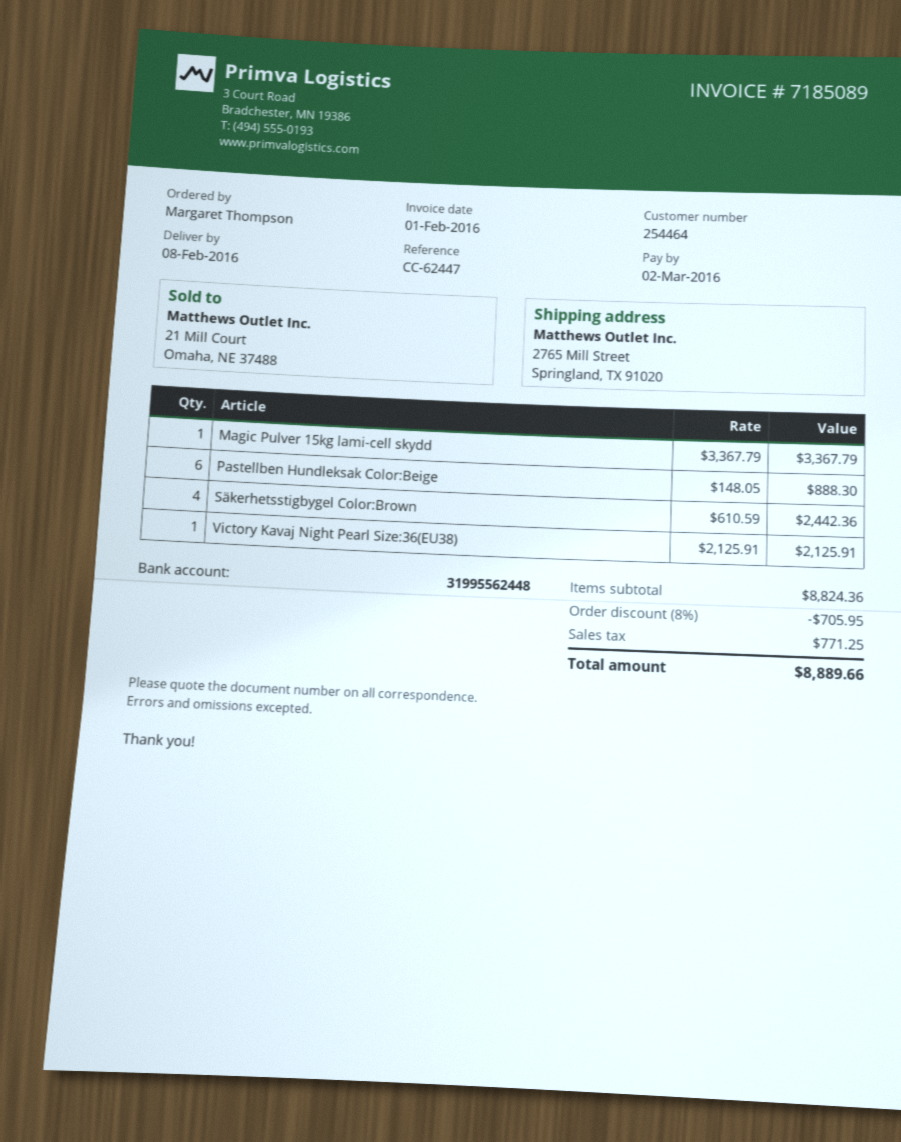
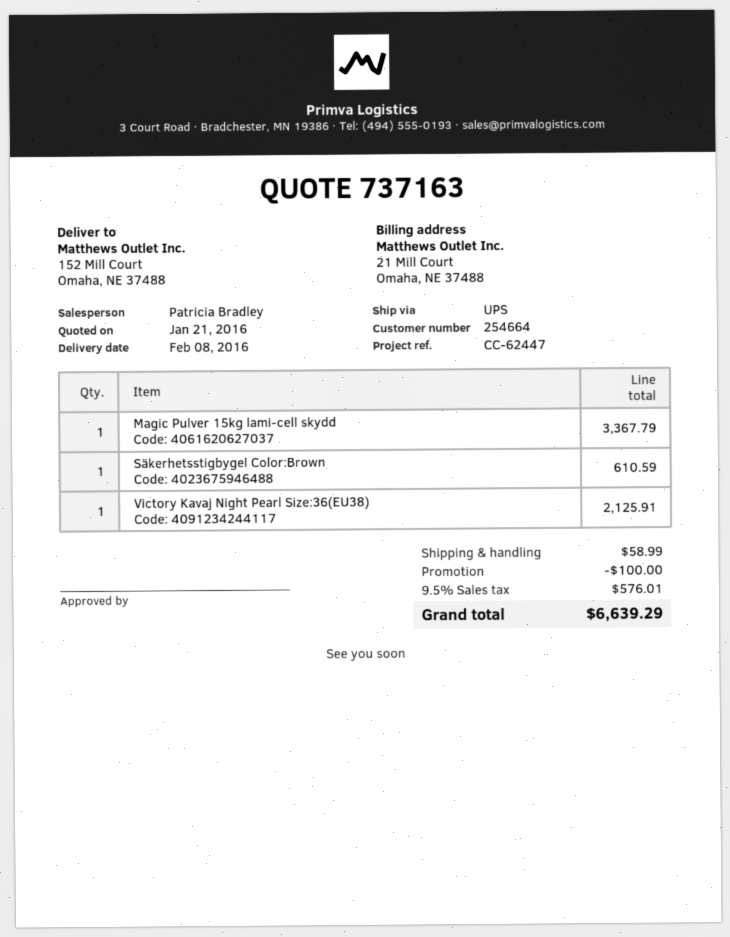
customer number: 254464 -> 254664
ship to: 2765 Mill Street, Springland, TX 91020 -> 152 Mill Court, Omaha, NE 37488
Pastellben Hundleksak Color:Beige: 6 for 888.30 -> none
Säkerhetsstigbygel Color:Brown: 4 for 2442.36 -> 1 for 610.59
discount: 705.95 -> 100.00
shipping: none -> 58.99
tax: 771.25 -> 576.01
total: 8889.66 -> 6639.29

